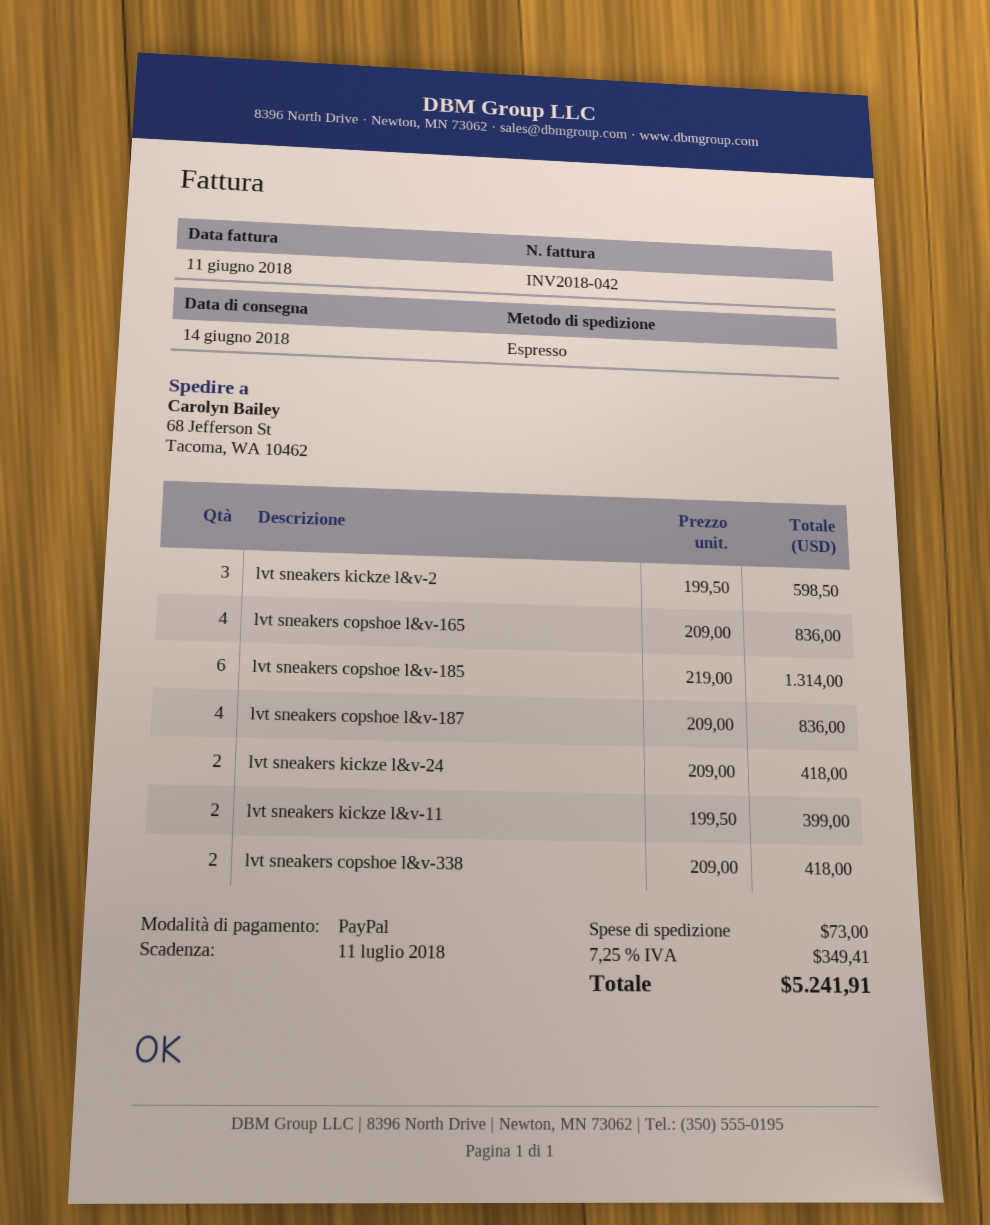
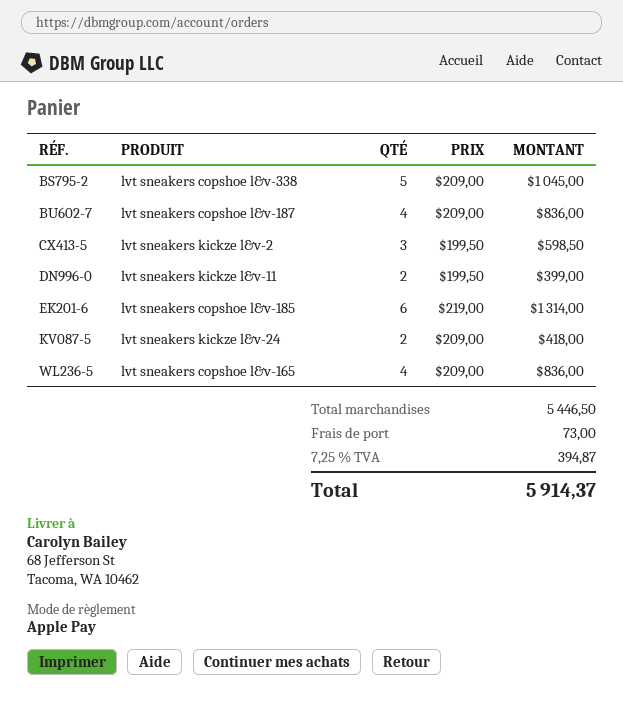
payment method: PayPal -> Apple Pay
lvt sneakers copshoe l&v-338: 2 x 209.00 = 418.00 -> 5 x 209.00 = 1045.00
tax: 7.25% = 349.41 -> 7.25% = 394.87
total: 5241.91 -> 5914.37

